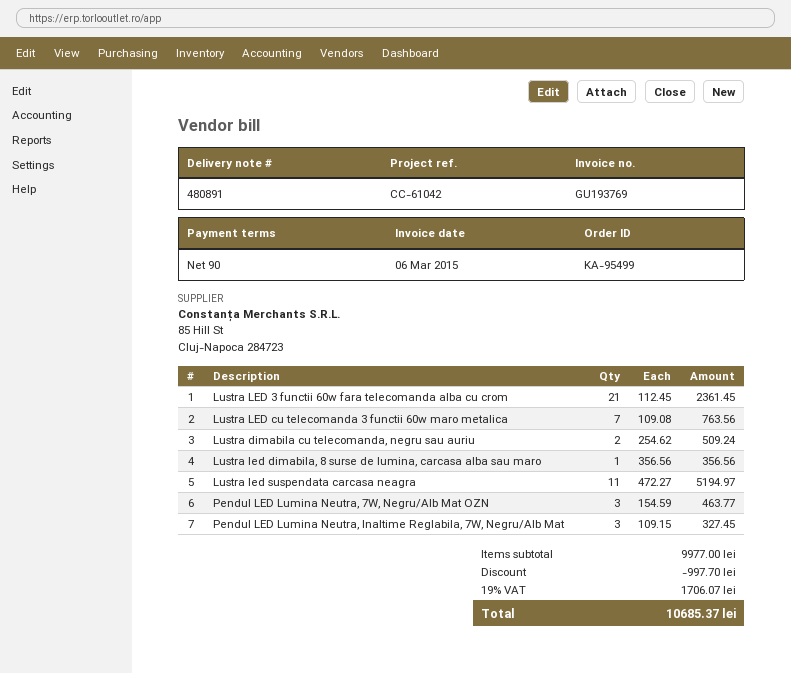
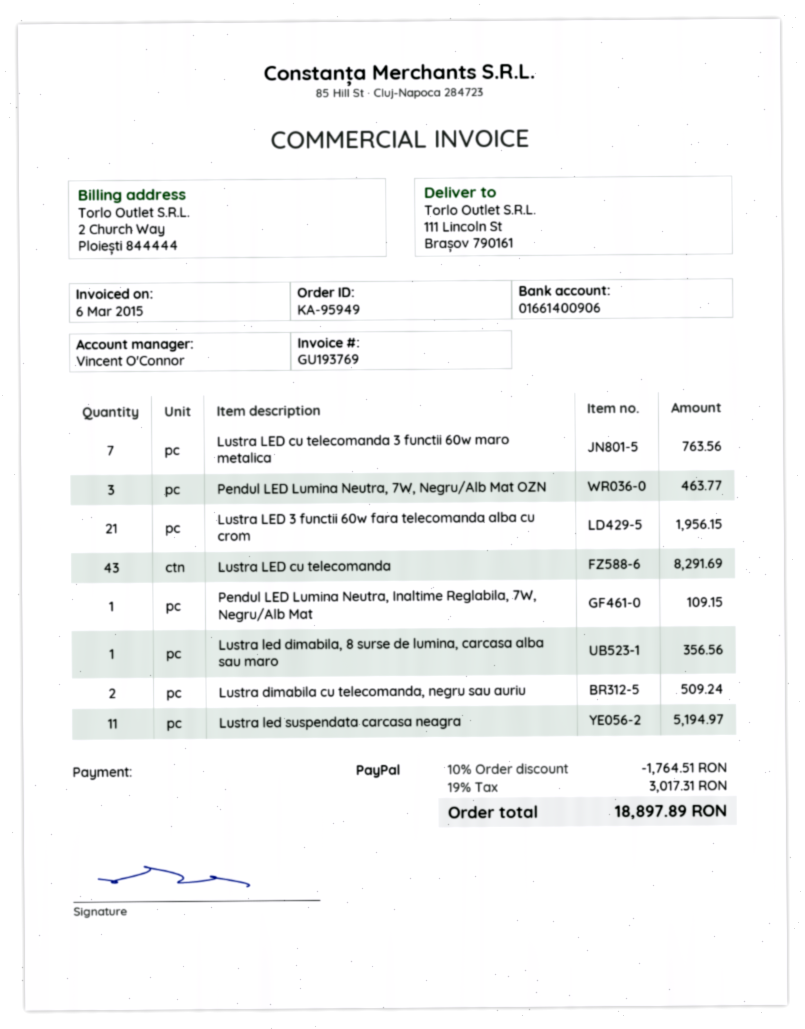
order number: KA-95499 -> KA-95949
Lustra LED 3 functii 60w fara telecomanda alba cu crom: 21 for 2361.45 -> 21 for 1956.15
Pendul LED Lumina Neutra, Inaltime Reglabila, 7W, Negru/Alb Mat: 3 for 327.45 -> 1 for 109.15
Lustra LED cu telecomanda: none -> 43 for 8291.69
discount: 997.70 -> 1764.51
tax: 19% = 1706.07 -> 19% = 3017.31
total: 10685.37 -> 18897.89

